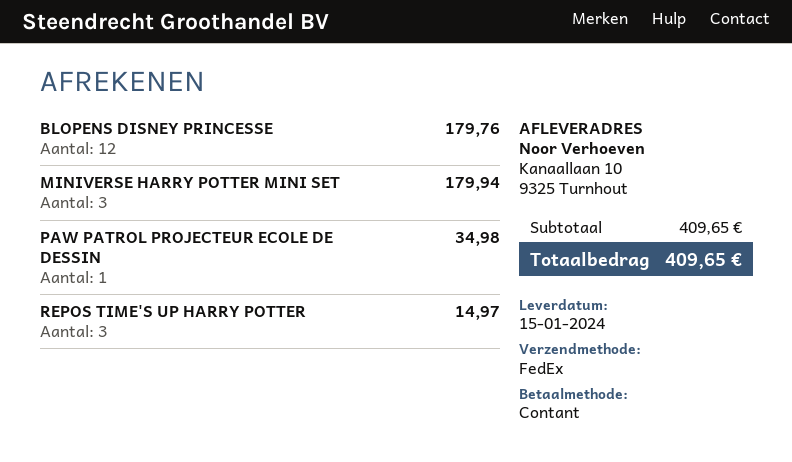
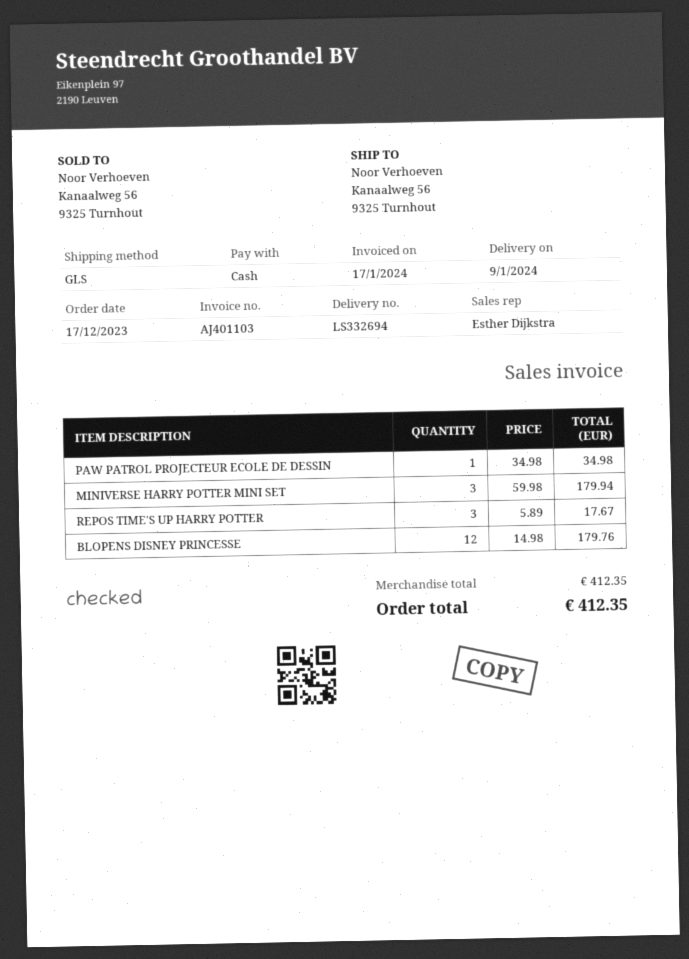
delivery date: 2024-01-15 -> 2024-01-09
shipping method: FedEx -> GLS
ship to: Kanaallaan 10, 9325 Turnhout -> Kanaalweg 56, 9325 Turnhout
REPOS TIME'S UP HARRY POTTER: 3 for 14.97 -> 3 for 17.67
subtotal: 409.65 -> 412.35
total: 409.65 -> 412.35

